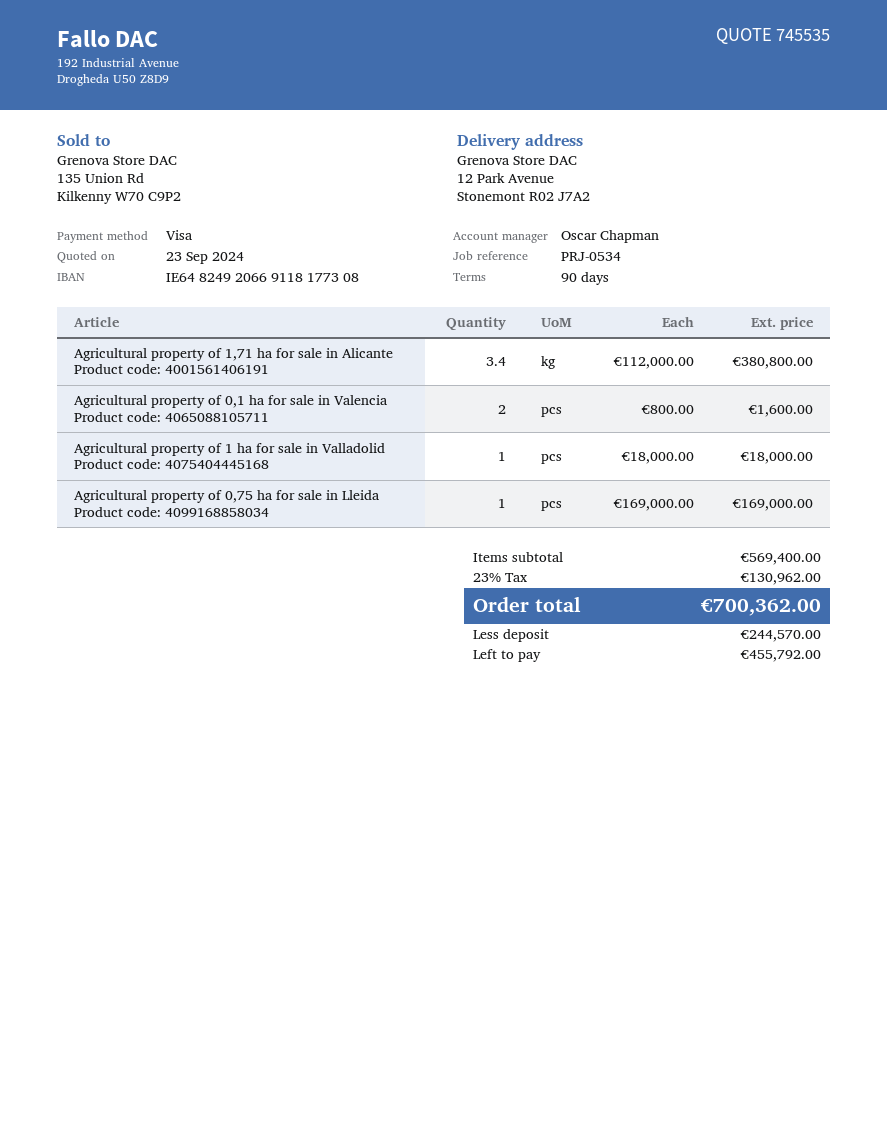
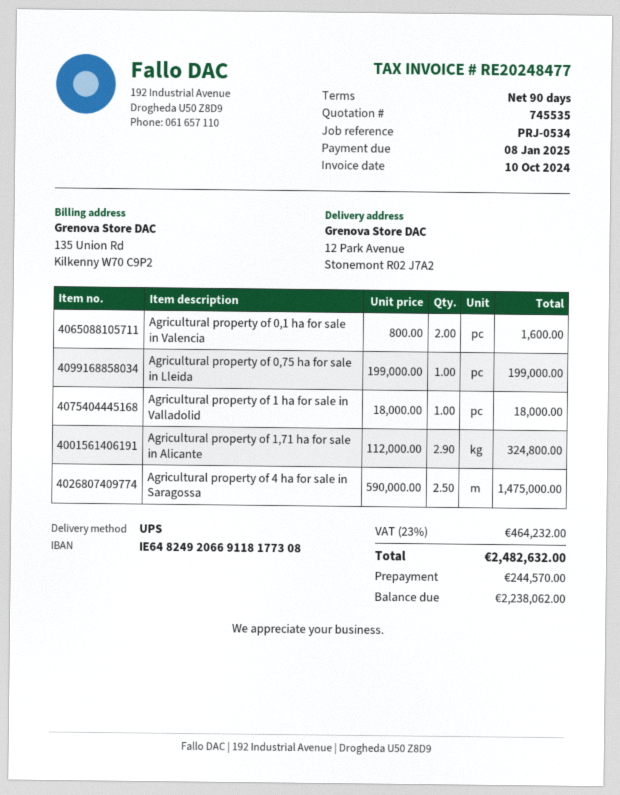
Agricultural property of 1,71 ha for sale in Alicante: 3.4 x 112000.00 = 380800.00 -> 2.9 x 112000.00 = 324800.00
Agricultural property of 0,75 ha for sale in Lleida: 1 x 169000.00 = 169000.00 -> 1 x 199000.00 = 199000.00
Agricultural property of 4 ha for sale in Saragossa: none -> 2.5 x 590000.00 = 1475000.00
tax: 23% = 130962.00 -> 23% = 464232.00
total: 700362.00 -> 2482632.00
balance: 455792.00 -> 2238062.00

